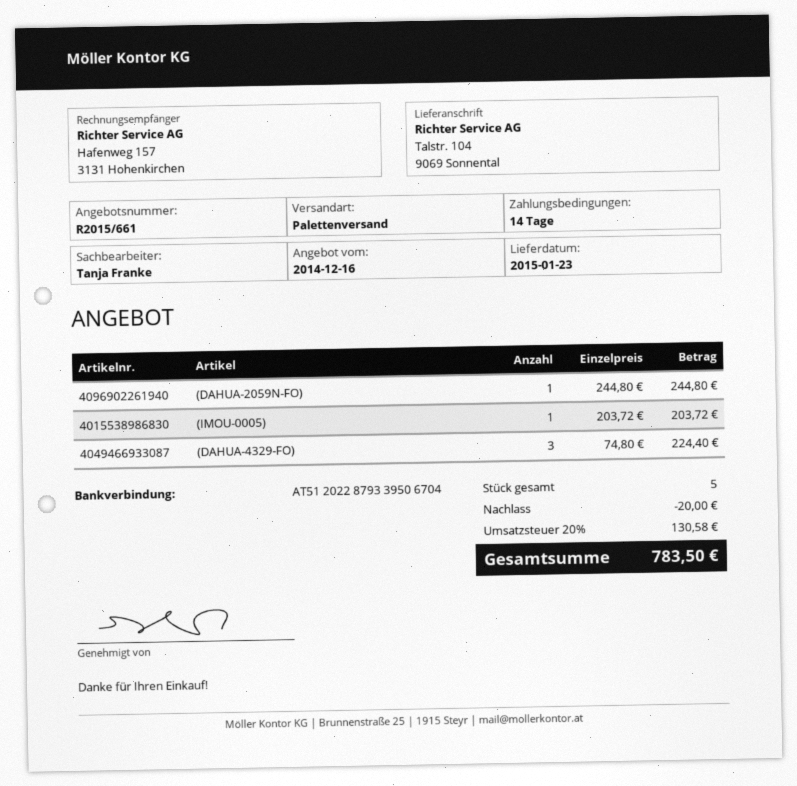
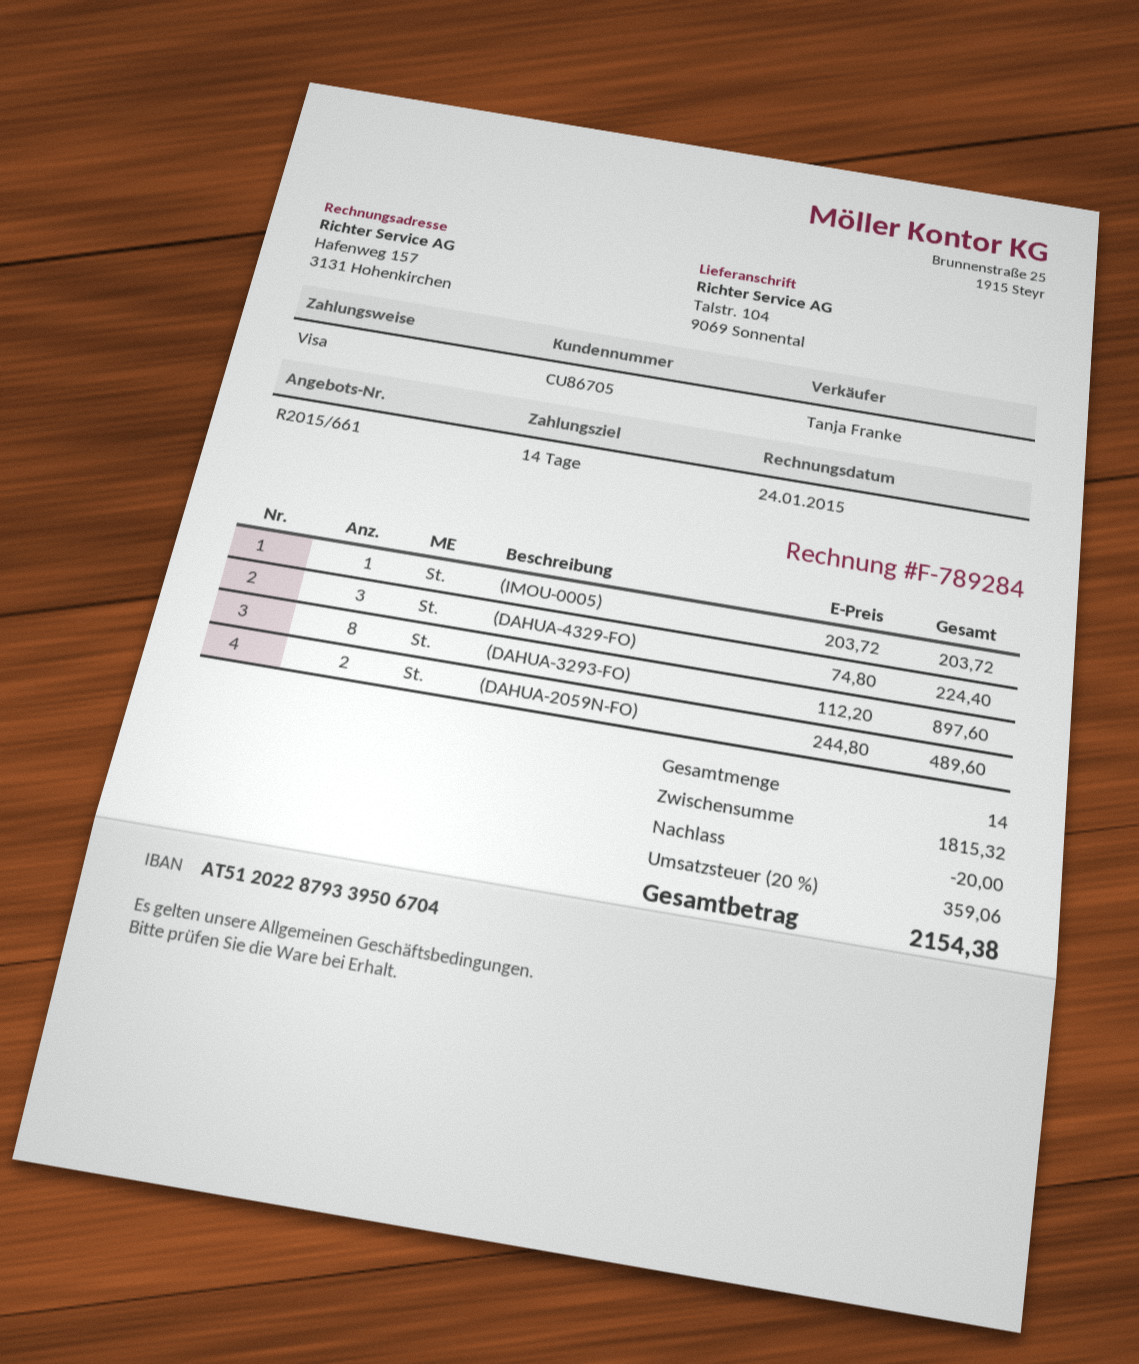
(DAHUA-2059N-FO): 1 x 244.80 = 244.80 -> 2 x 244.80 = 489.60
(DAHUA-3293-FO): none -> 8 x 112.20 = 897.60
total quantity: 5 -> 14
tax: 20% = 130.58 -> 20% = 359.06
total: 783.50 -> 2154.38

